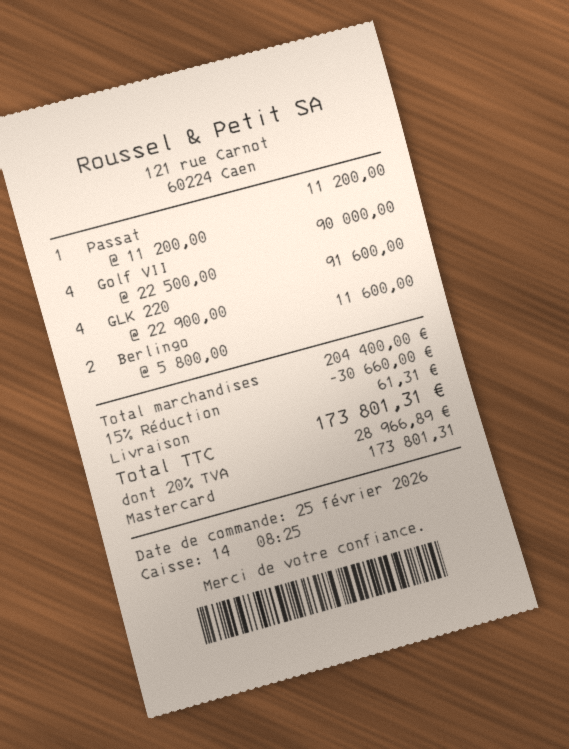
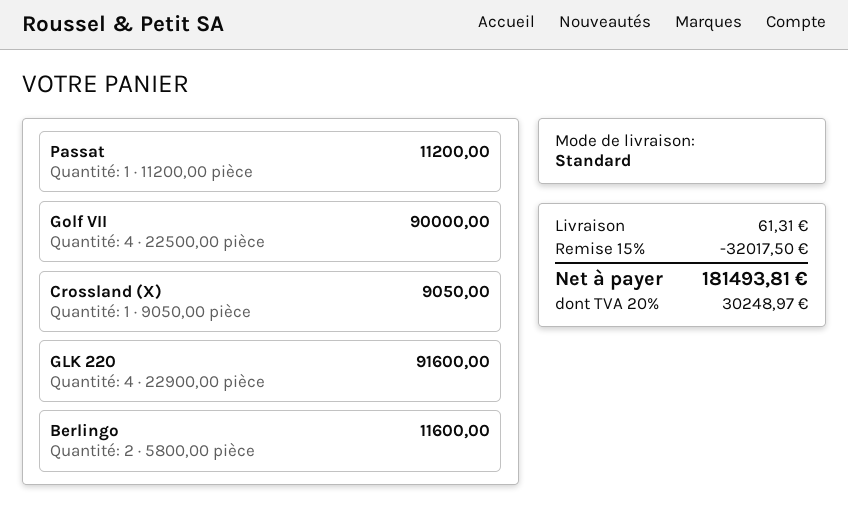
Crossland (X): none -> 1 x 9050.00 = 9050.00
discount: 15% = 30660.00 -> 15% = 32017.50
tax: 20% = 28966.89 -> 20% = 30248.97
total: 173801.31 -> 181493.81

